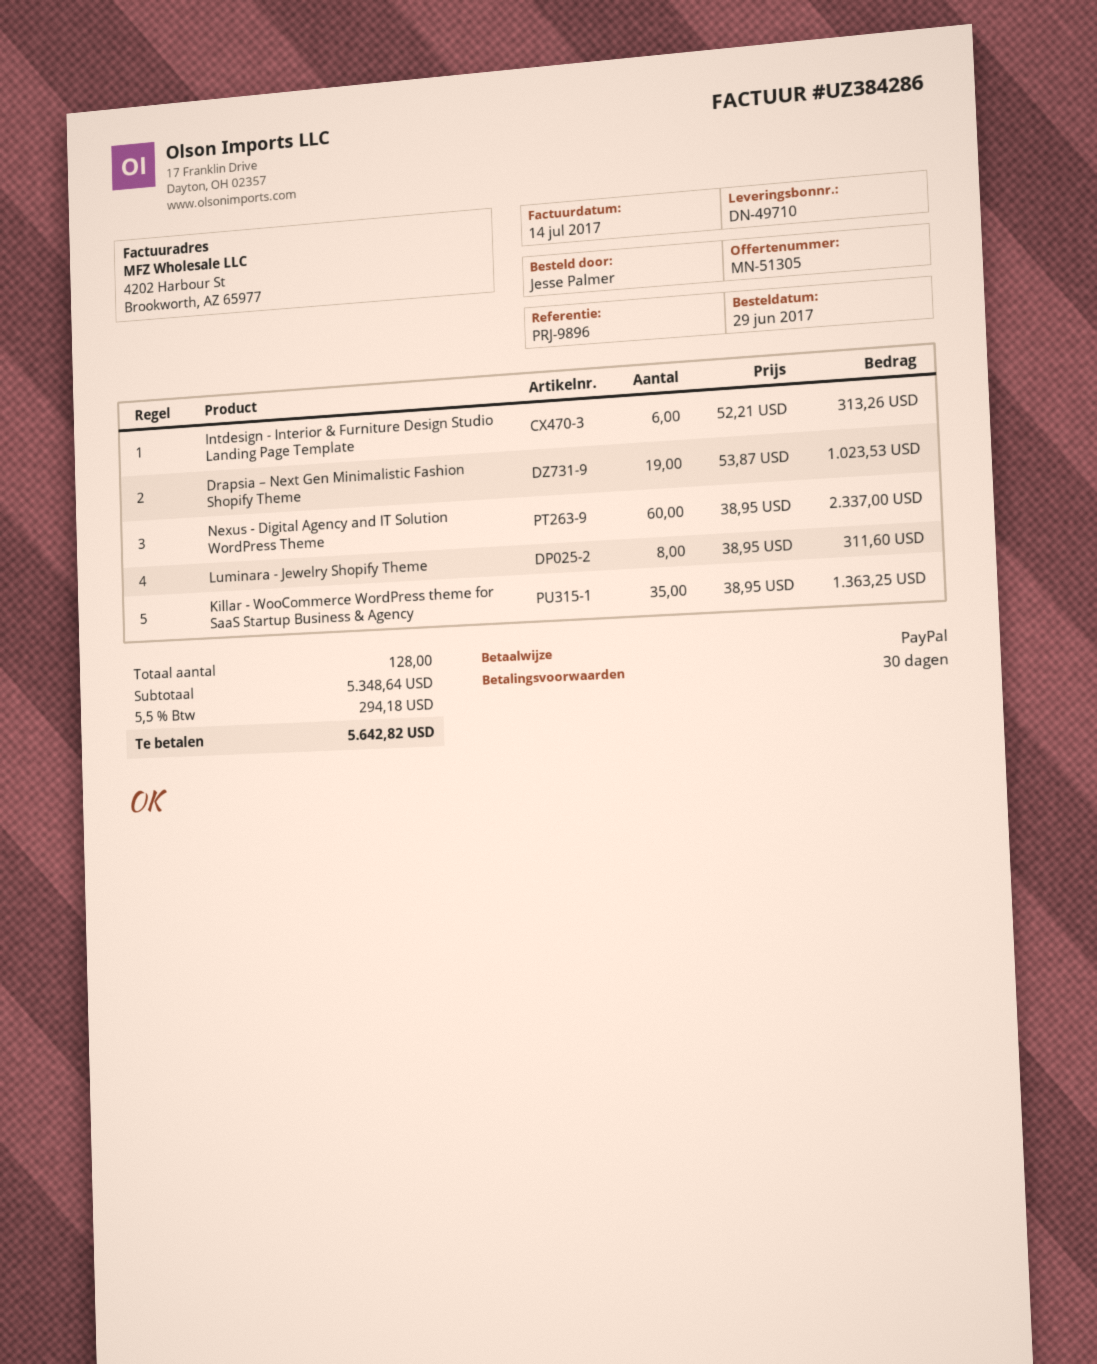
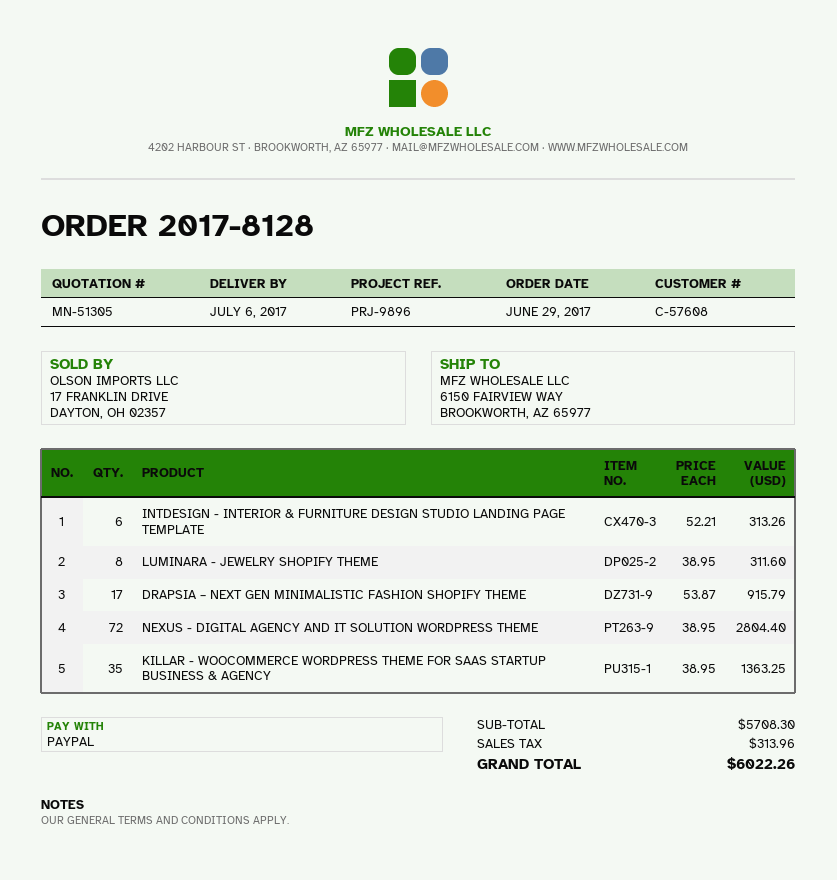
Drapsia – Next Gen Minimalistic Fashion Shopify Theme: 19 x 53.87 = 1023.53 -> 17 x 53.87 = 915.79
Nexus - Digital Agency and IT Solution WordPress Theme: 60 x 38.95 = 2337.00 -> 72 x 38.95 = 2804.40
subtotal: 5348.64 -> 5708.30
tax: 294.18 -> 313.96
total: 5642.82 -> 6022.26

